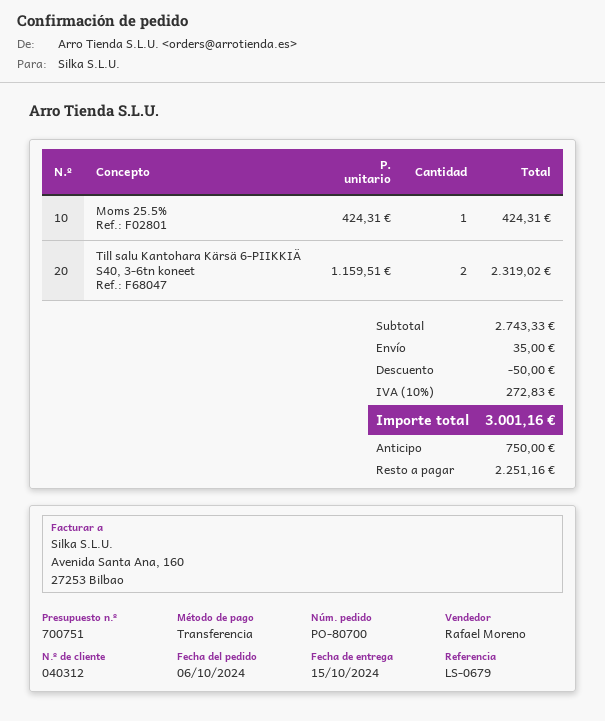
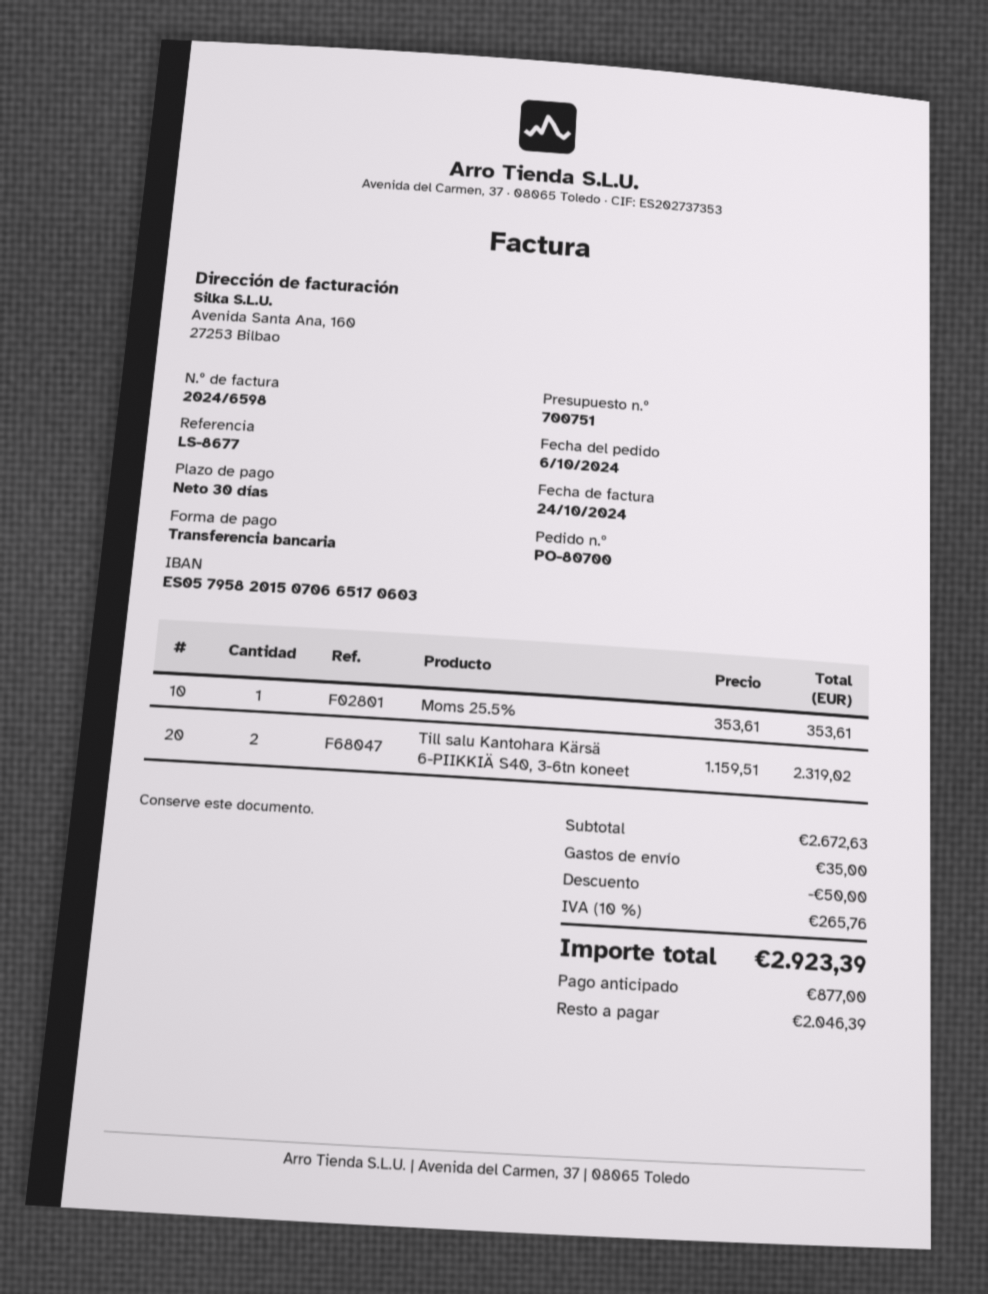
reference: LS-0679 -> LS-8677
Moms 25.5%: 1 x 424.31 = 424.31 -> 1 x 353.61 = 353.61
subtotal: 2743.33 -> 2672.63
tax: 10% = 272.83 -> 10% = 265.76
total: 3001.16 -> 2923.39
deposit: 750.00 -> 877.00
balance: 2251.16 -> 2046.39

